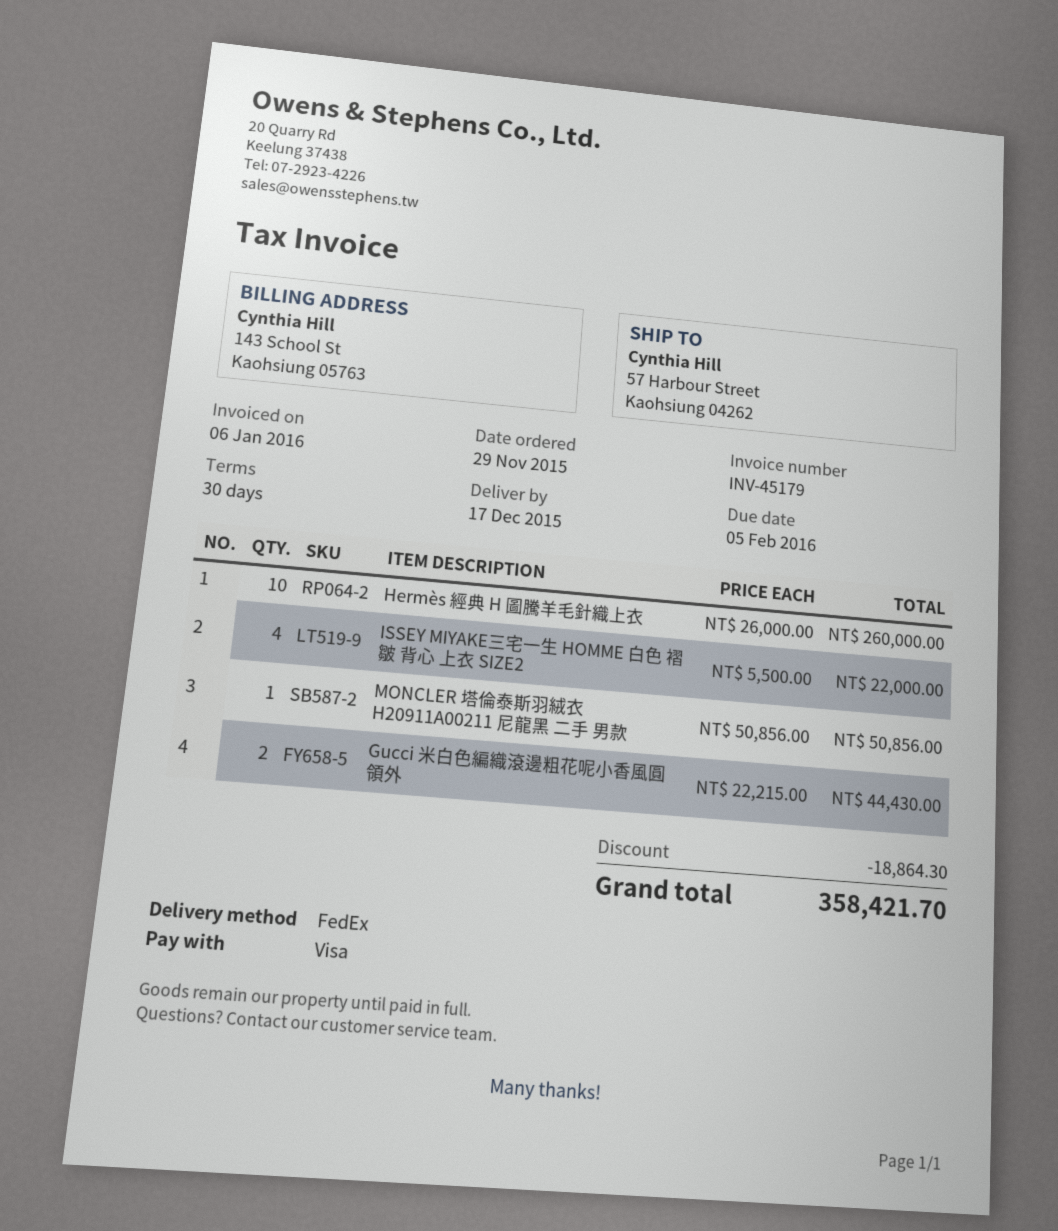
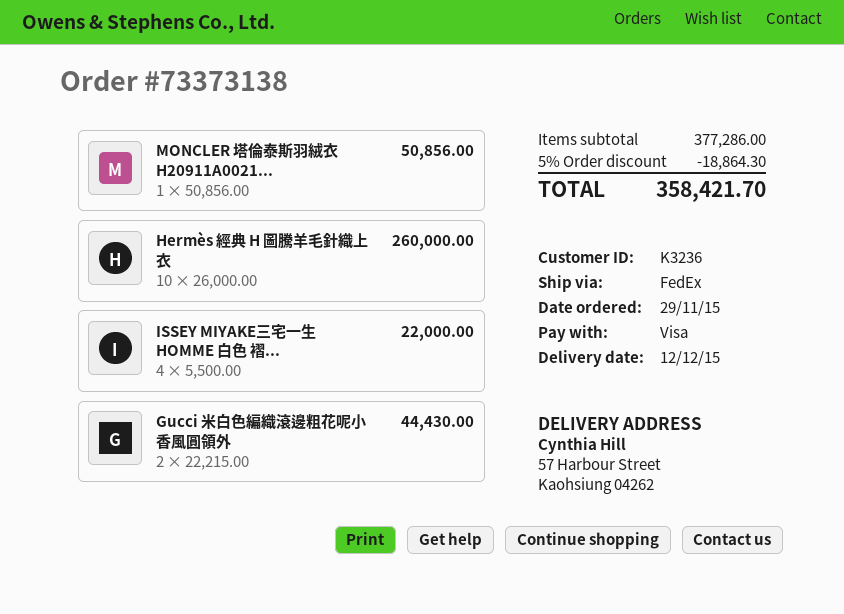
delivery date: 2015-12-17 -> 2015-12-12

